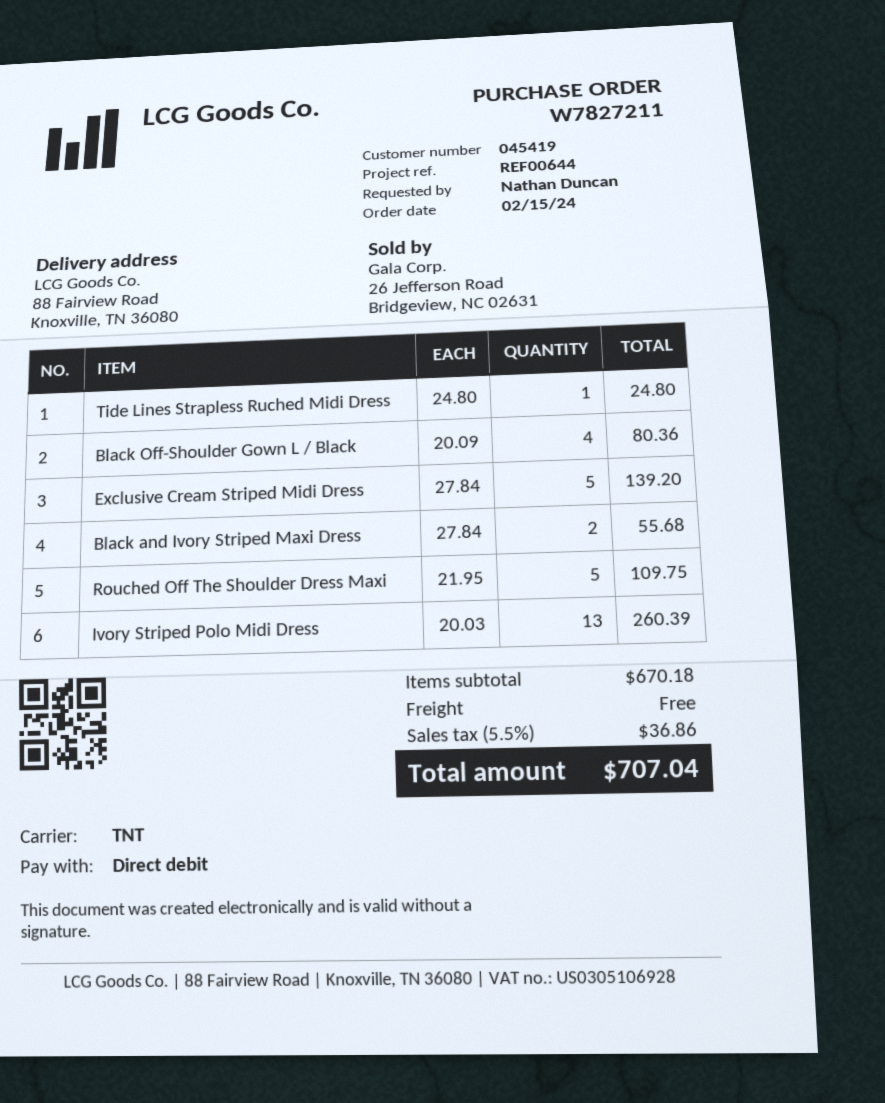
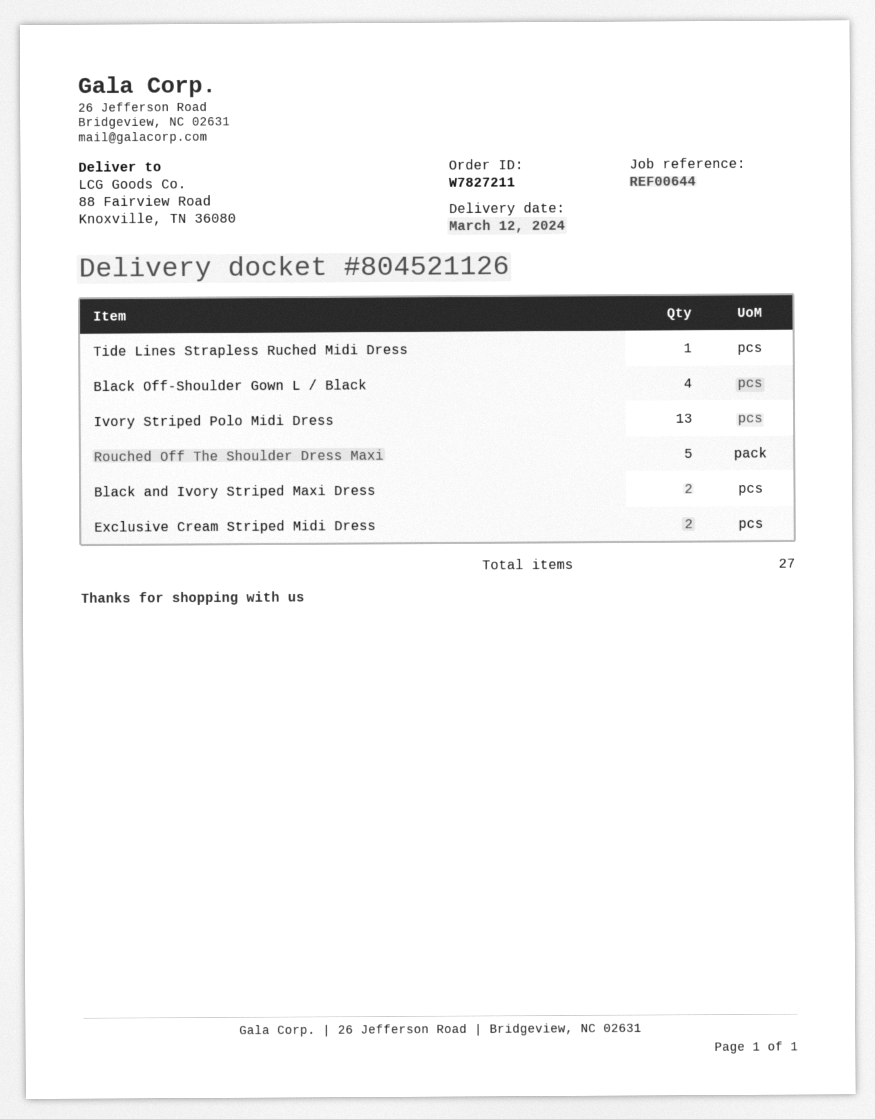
Exclusive Cream Striped Midi Dress: 5 -> 2

